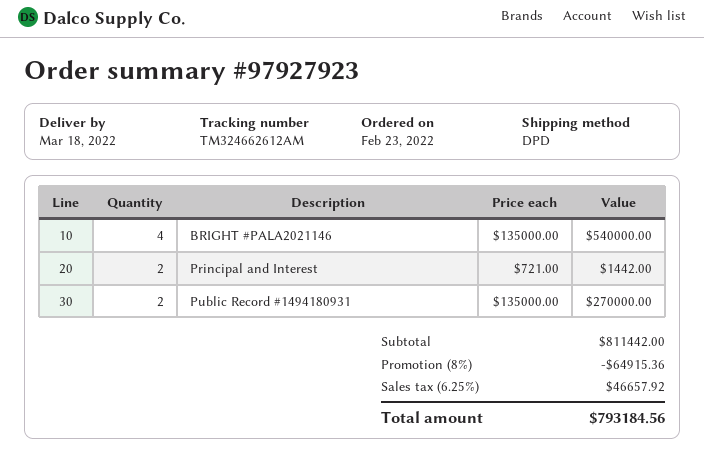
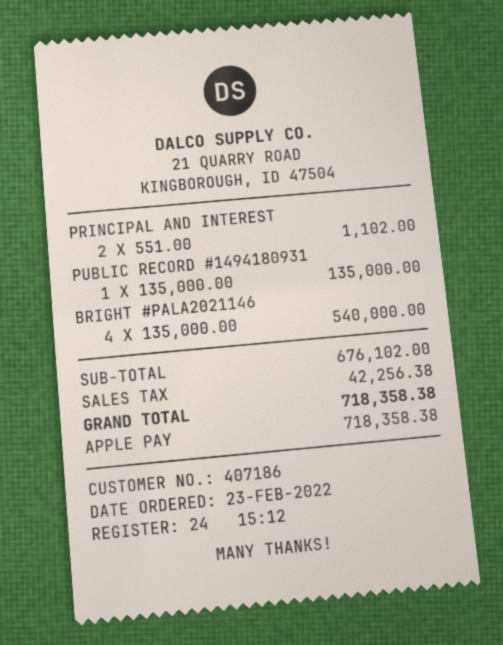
Principal and Interest: 2 x 721.00 = 1442.00 -> 2 x 551.00 = 1102.00
Public Record #1494180931: 2 x 135000.00 = 270000.00 -> 1 x 135000.00 = 135000.00
subtotal: 811442.00 -> 676102.00
discount: 8% = 64915.36 -> none
tax: 46657.92 -> 42256.38
total: 793184.56 -> 718358.38

